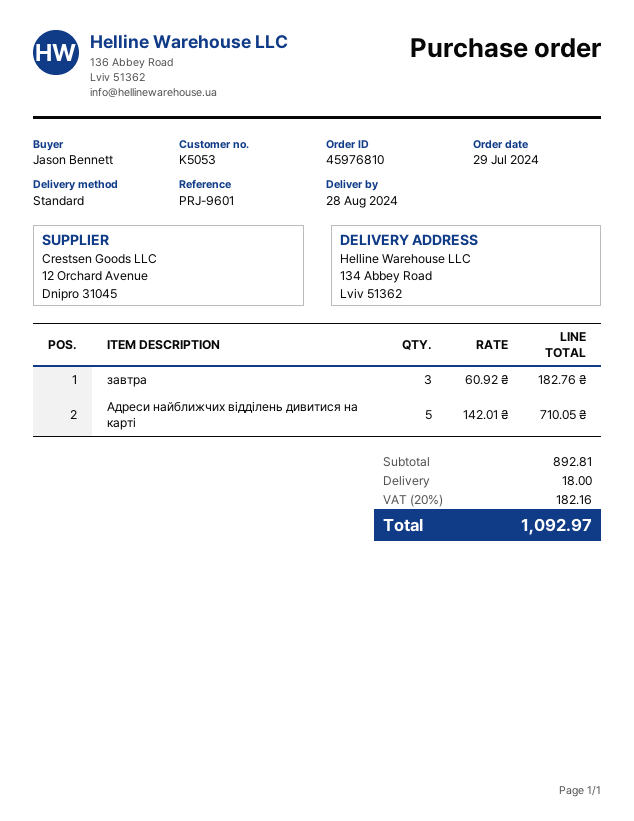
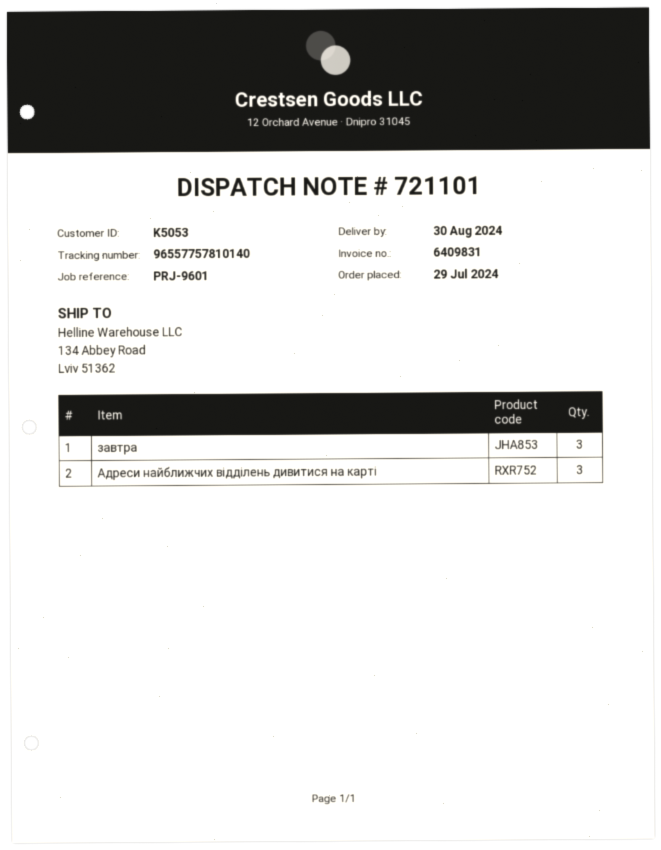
delivery date: 2024-08-28 -> 2024-08-30
Адреси найближчих відділень дивитися на карті: 5 -> 3

